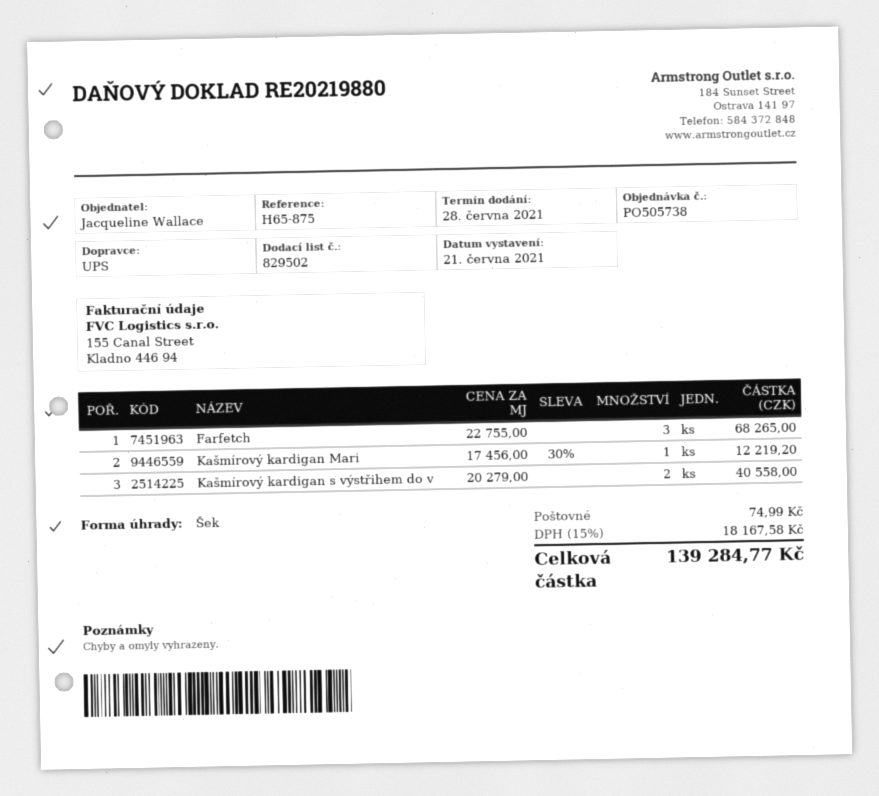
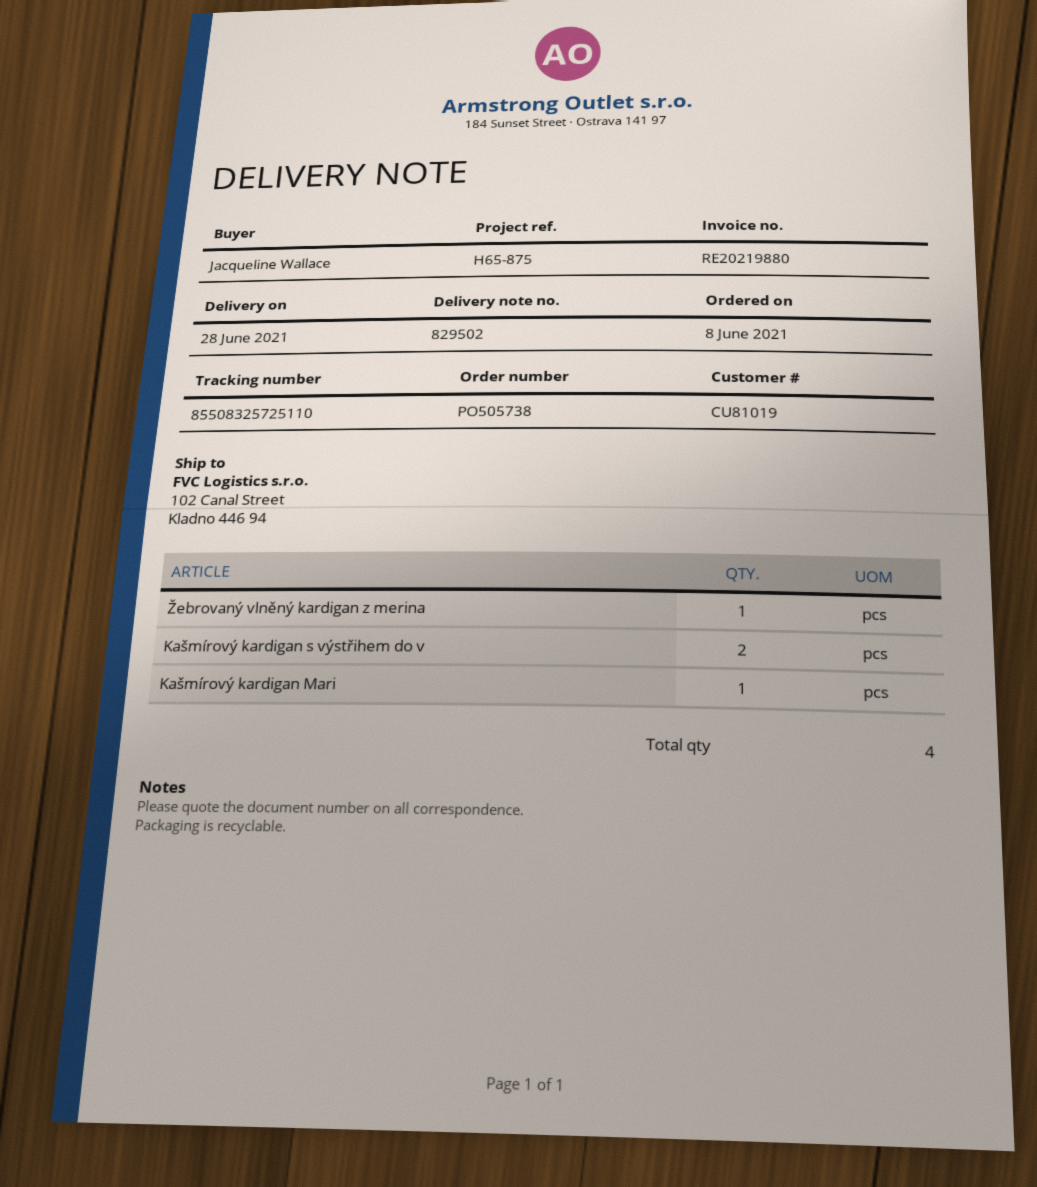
Farfetch: 3 -> none
Žebrovaný vlněný kardigan z merina: none -> 1

